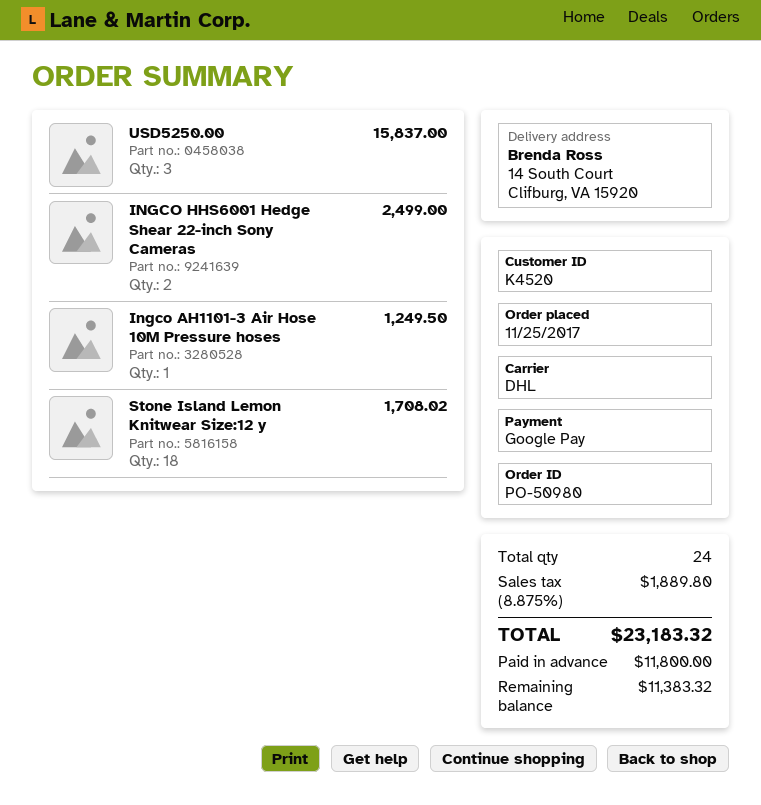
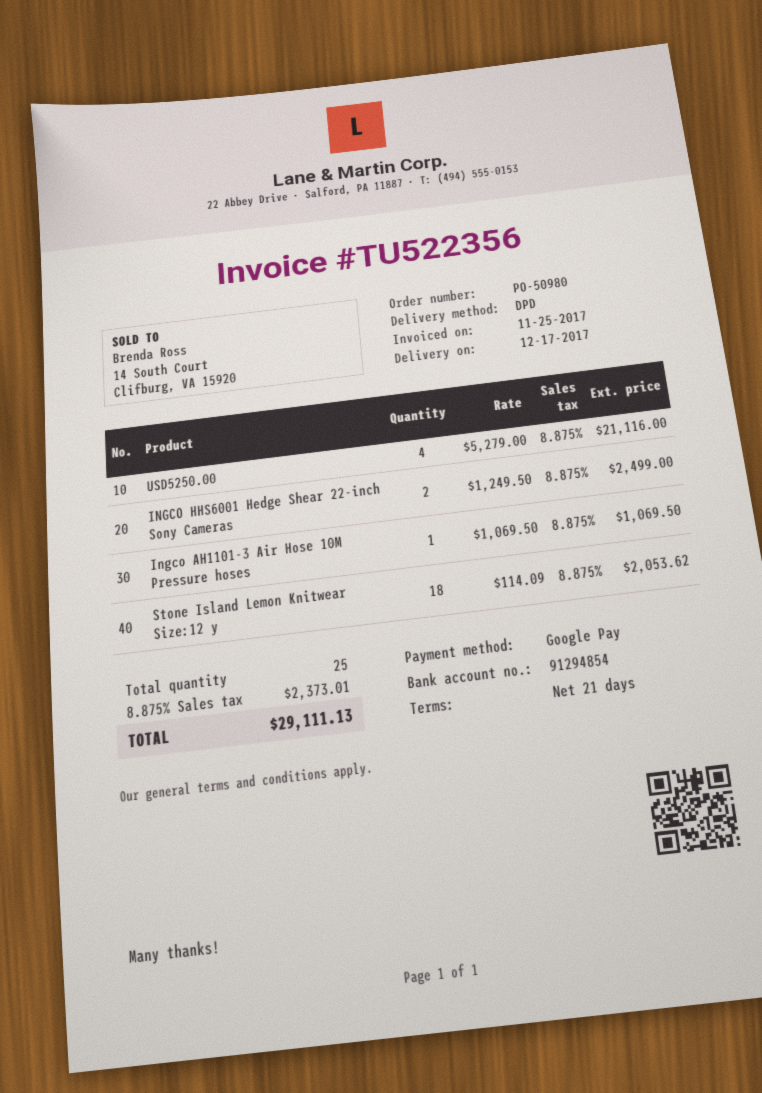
shipping method: DHL -> DPD
USD5250.00: 3 for 15837.00 -> 4 for 21116.00
Ingco AH1101-3 Air Hose 10M Pressure hoses: 1 for 1249.50 -> 1 for 1069.50
Stone Island Lemon Knitwear Size:12 y: 18 for 1708.02 -> 18 for 2053.62
total quantity: 24 -> 25
tax: 8.875% = 1889.80 -> 8.875% = 2373.01
total: 23183.32 -> 29111.13

